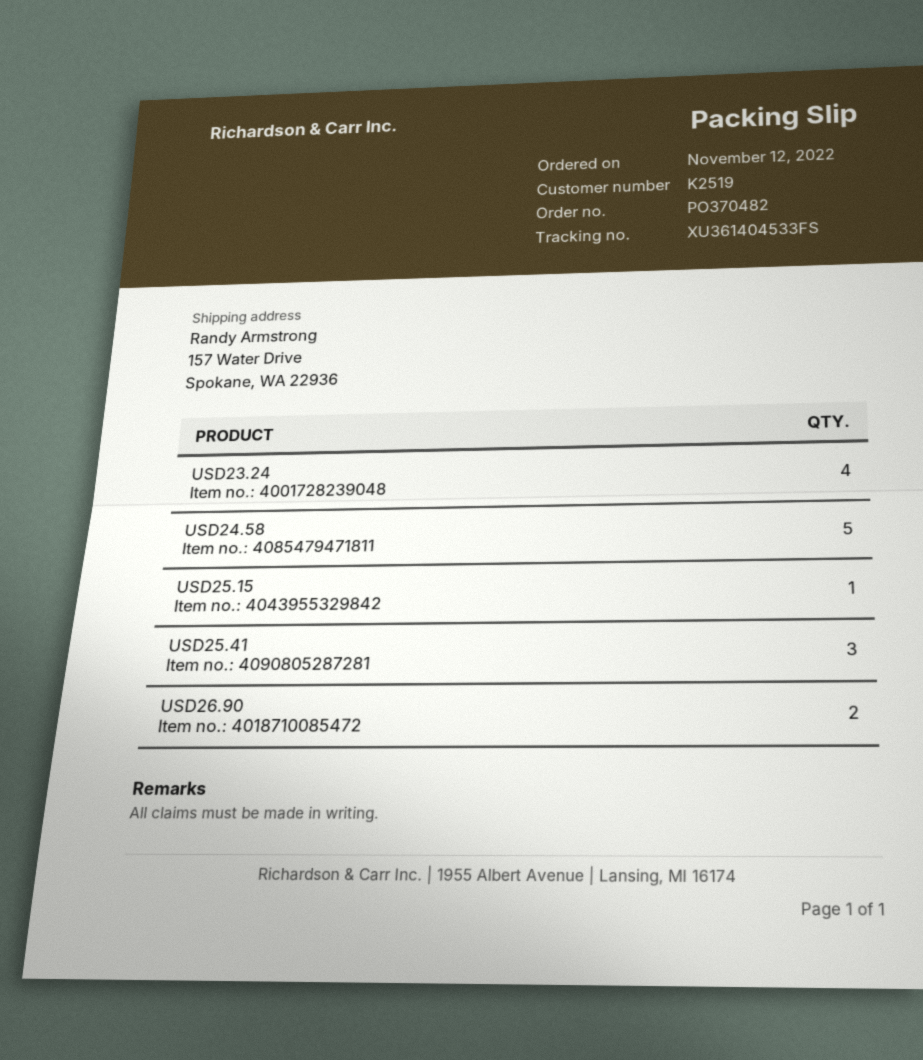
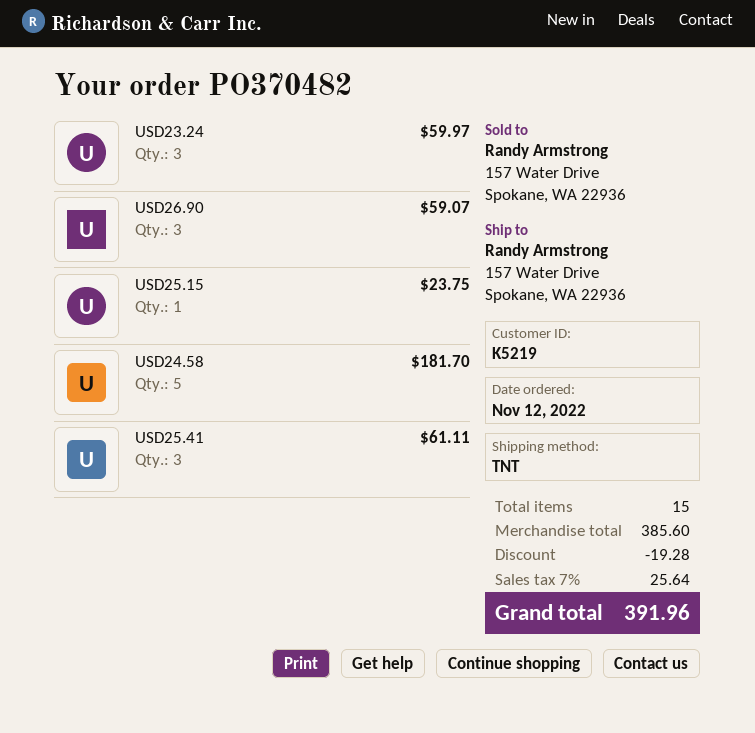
customer number: K2519 -> K5219
USD23.24: 4 -> 3
USD26.90: 2 -> 3

